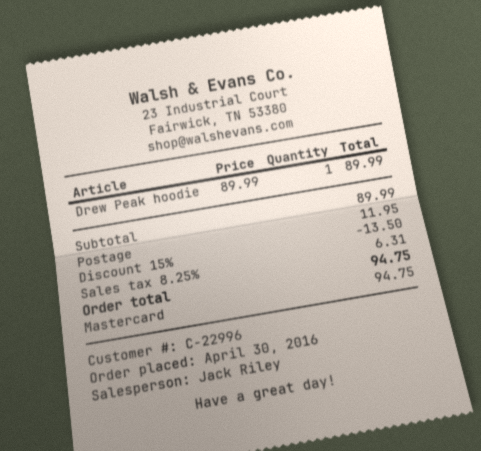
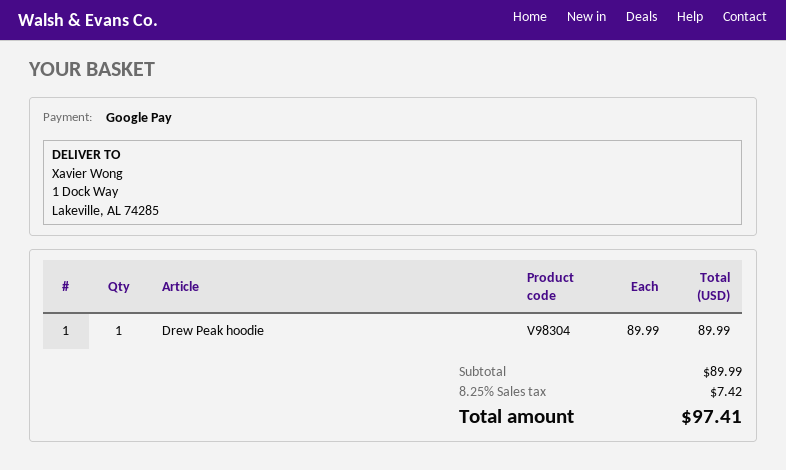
payment method: Mastercard -> Google Pay
discount: 15% = 13.50 -> none
shipping: 11.95 -> none
tax: 8.25% = 6.31 -> 8.25% = 7.42
total: 94.75 -> 97.41

